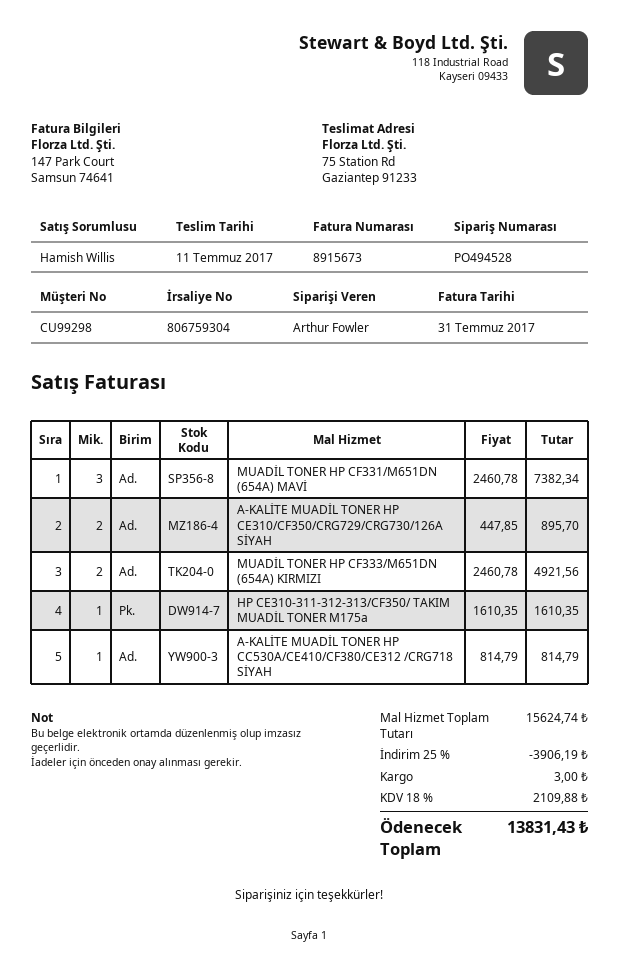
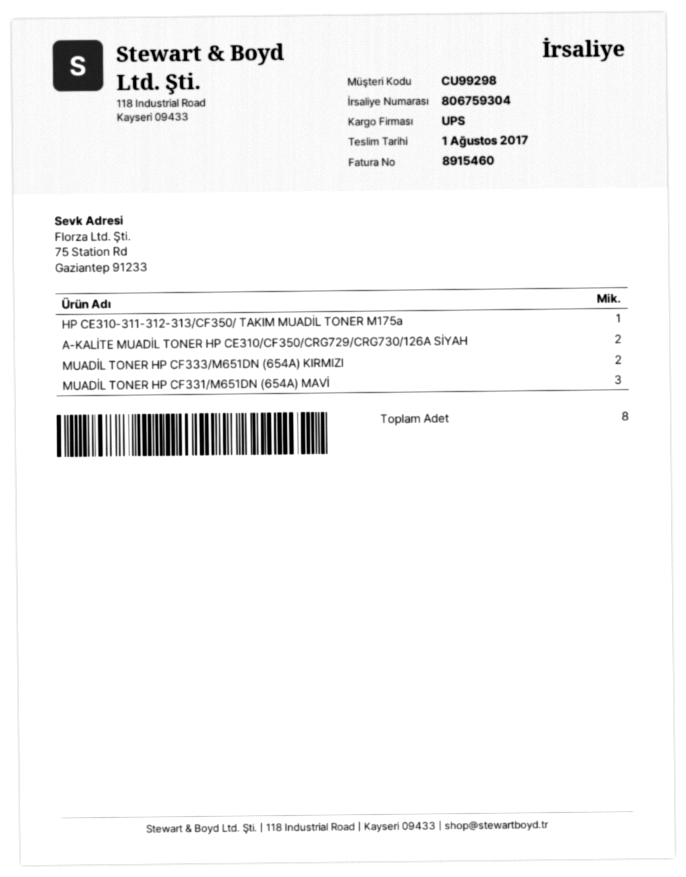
delivery date: 2017-07-11 -> 2017-08-01
invoice number: 8915673 -> 8915460
A-KALİTE MUADİL TONER HP CC530A/CE410/CF380/CE312 /CRG718 SİYAH: 1 -> none

